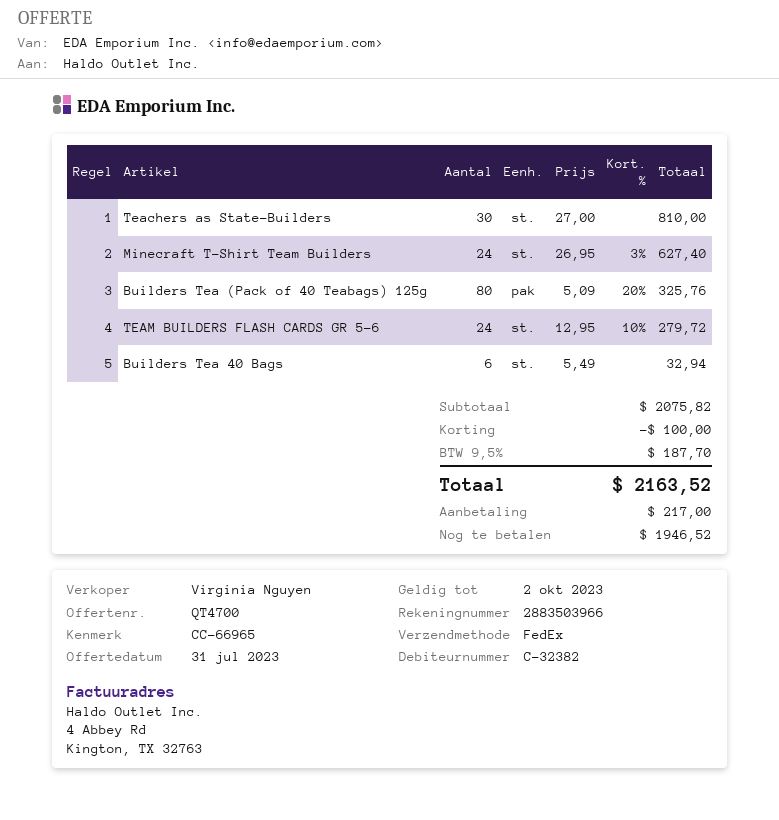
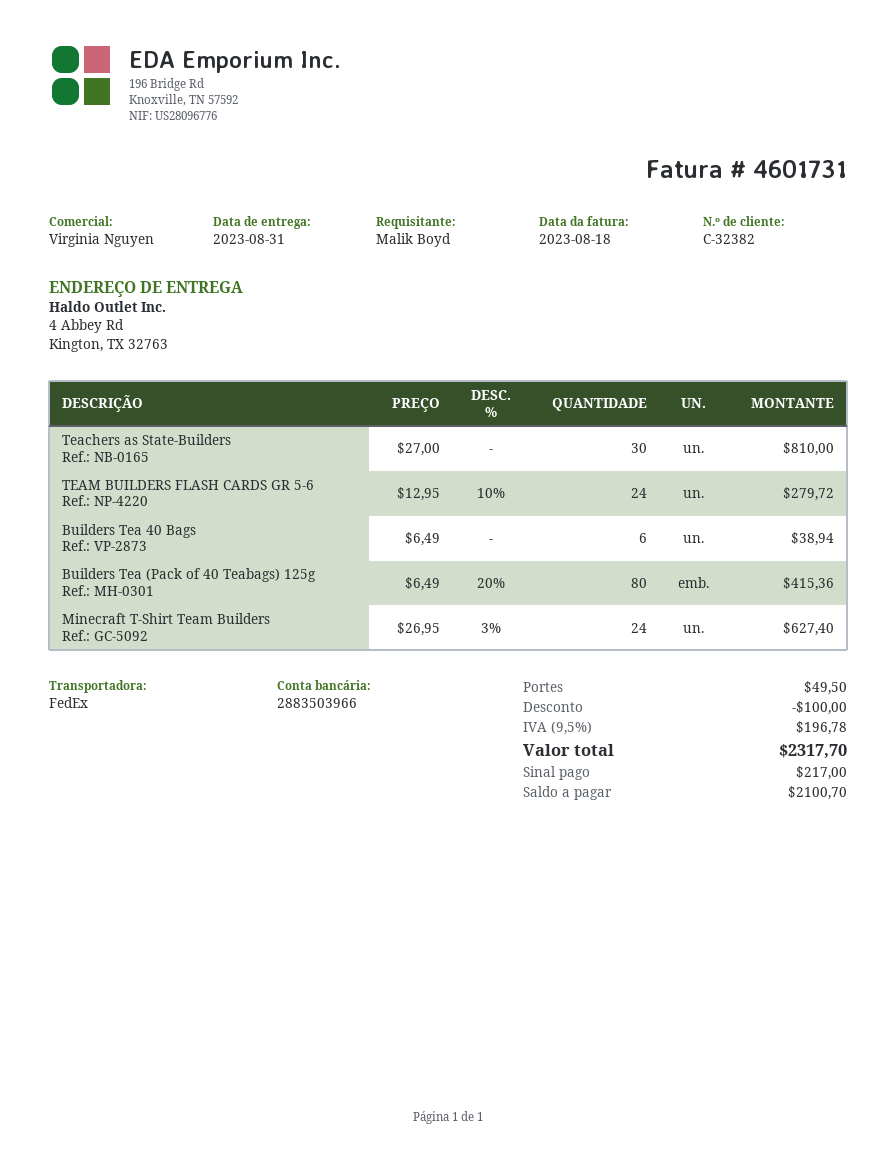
Builders Tea (Pack of 40 Teabags) 125g: 80 x 5.09 - 20% = 325.76 -> 80 x 6.49 - 20% = 415.36
Builders Tea 40 Bags: 6 x 5.49 = 32.94 -> 6 x 6.49 = 38.94
shipping: none -> 49.50
tax: 9.5% = 187.70 -> 9.5% = 196.78
total: 2163.52 -> 2317.70
balance: 1946.52 -> 2100.70

